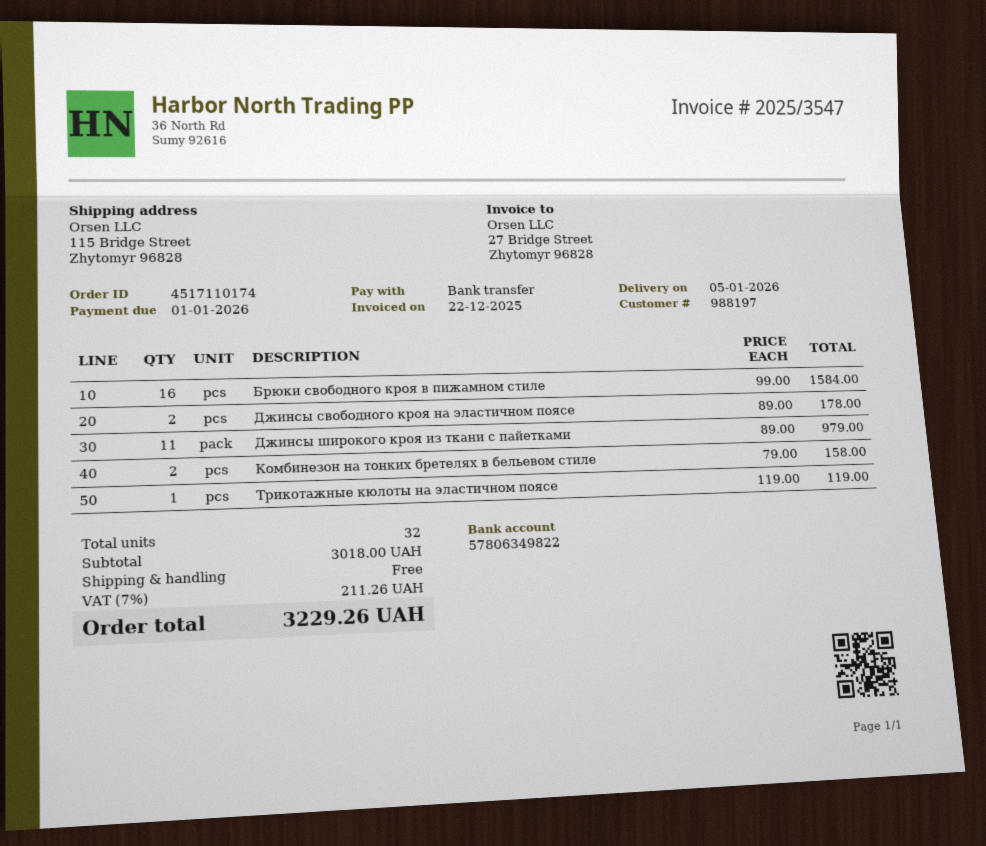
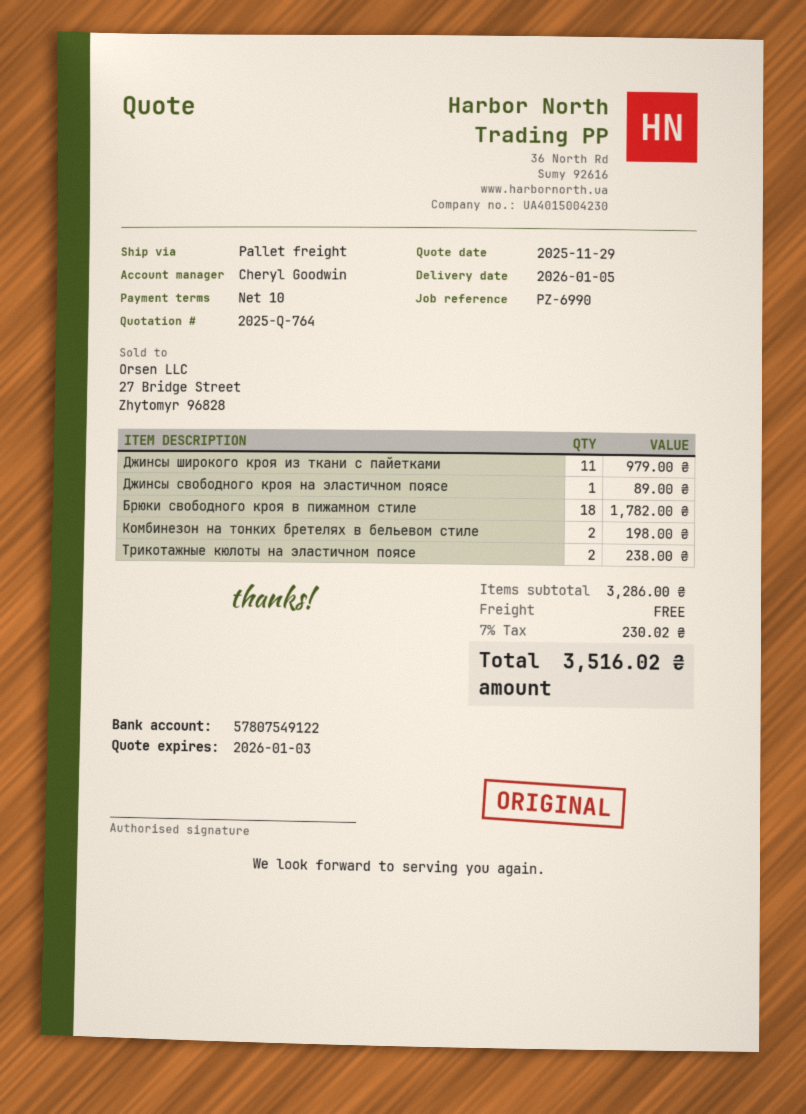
bank account: 57806349822 -> 57807549122
Брюки свободного кроя в пижамном стиле: 16 for 1584.00 -> 18 for 1782.00
Джинсы свободного кроя на эластичном поясе: 2 for 178.00 -> 1 for 89.00
Комбинезон на тонких бретелях в бельевом стиле: 2 for 158.00 -> 2 for 198.00
Трикотажные кюлоты на эластичном поясе: 1 for 119.00 -> 2 for 238.00
subtotal: 3018.00 -> 3286.00
tax: 7% = 211.26 -> 7% = 230.02
total: 3229.26 -> 3516.02

